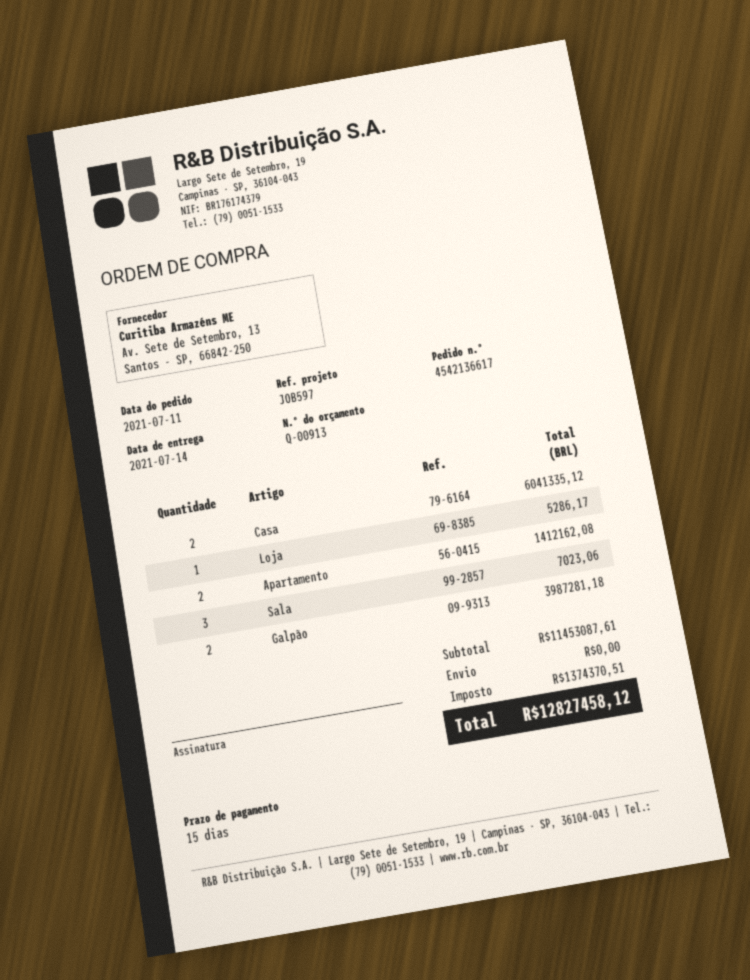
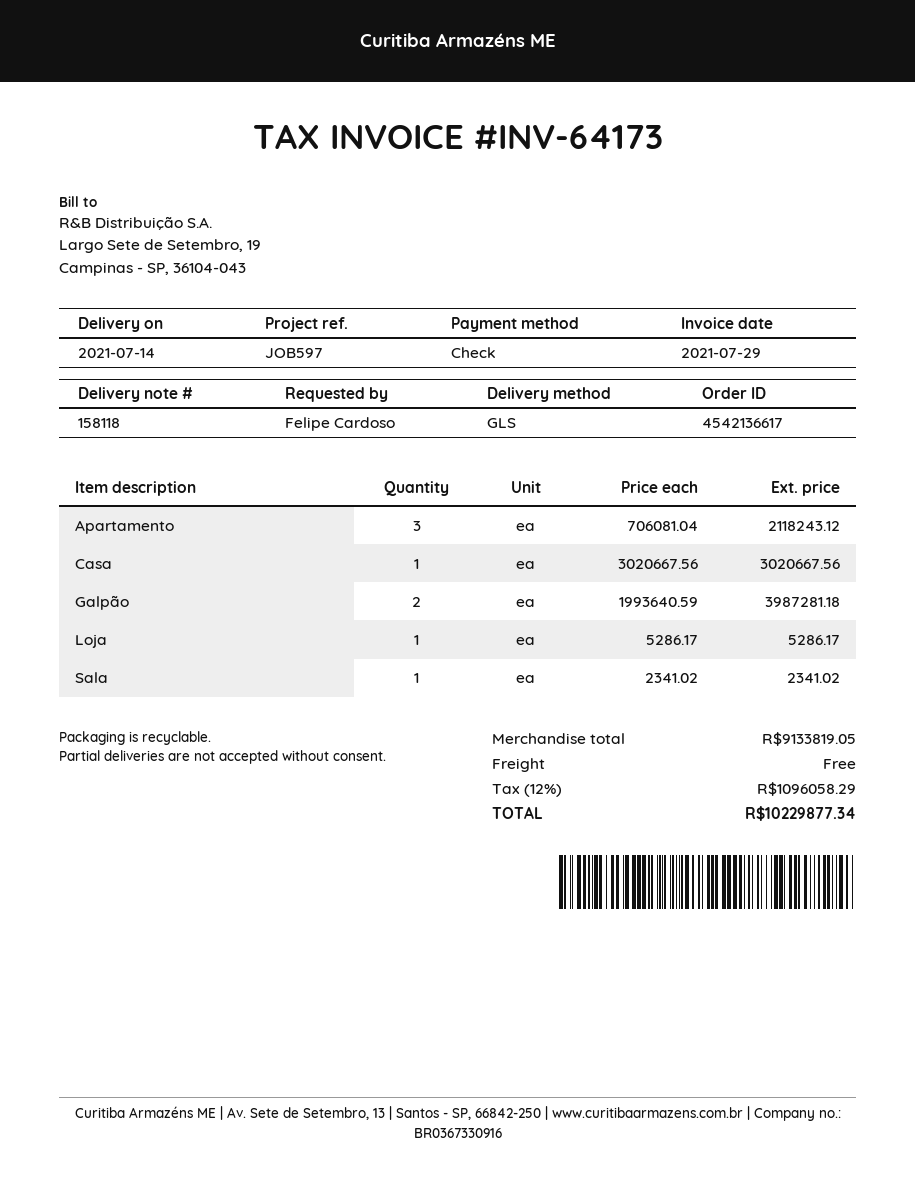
Casa: 2 for 6041335.12 -> 1 for 3020667.56
Apartamento: 2 for 1412162.08 -> 3 for 2118243.12
Sala: 3 for 7023.06 -> 1 for 2341.02
subtotal: 11453087.61 -> 9133819.05
tax: 1374370.51 -> 1096058.29
total: 12827458.12 -> 10229877.34

